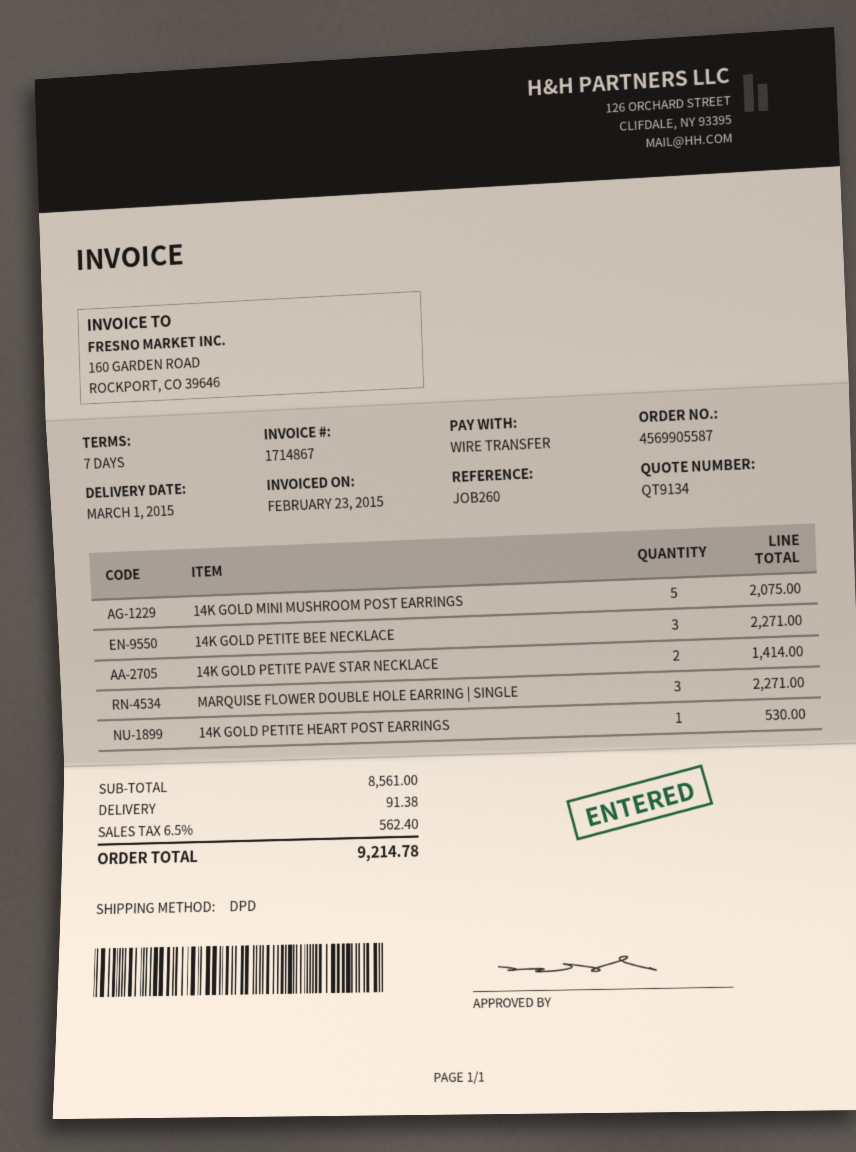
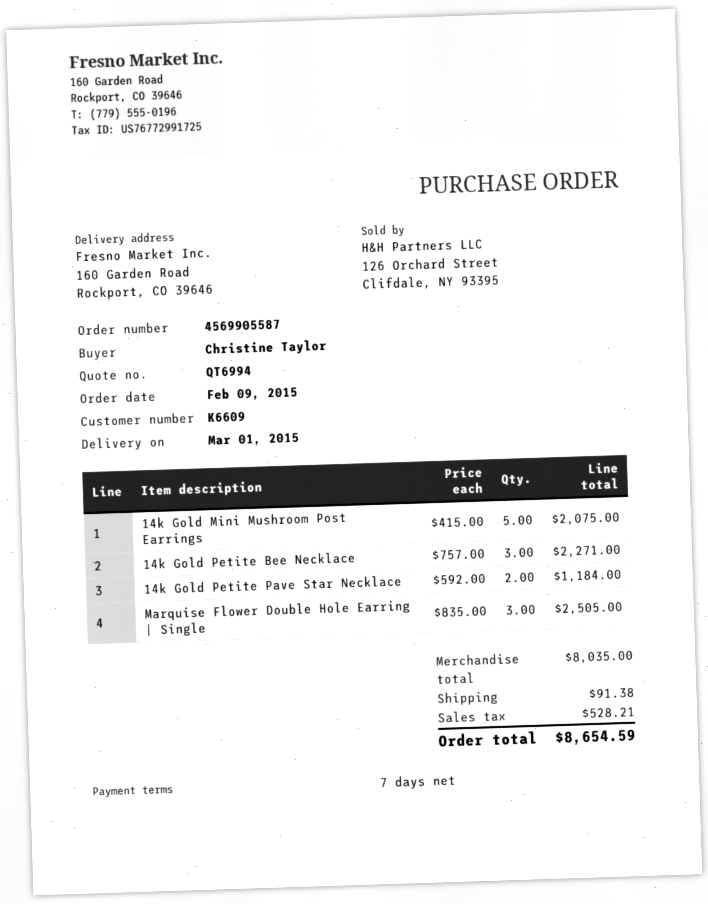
quote number: QT9134 -> QT6994
14K GOLD PETITE PAVE STAR NECKLACE: 2 for 1414.00 -> 2 for 1184.00
MARQUISE FLOWER DOUBLE HOLE EARRING | SINGLE: 3 for 2271.00 -> 3 for 2505.00
14K GOLD PETITE HEART POST EARRINGS: 1 for 530.00 -> none
subtotal: 8561.00 -> 8035.00
tax: 562.40 -> 528.21
total: 9214.78 -> 8654.59

